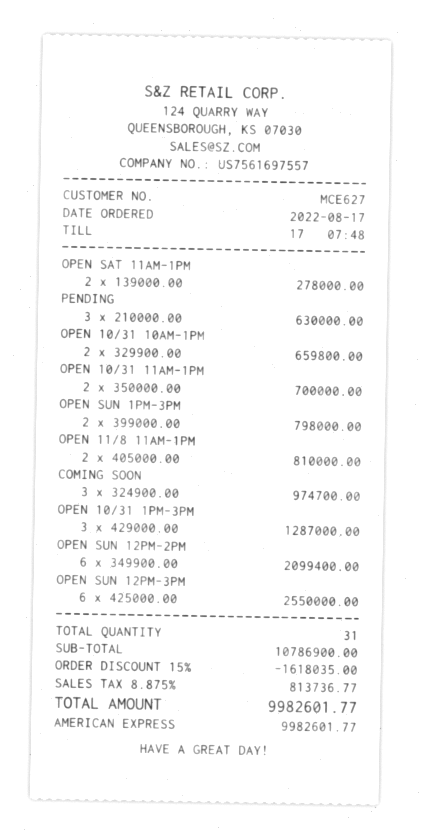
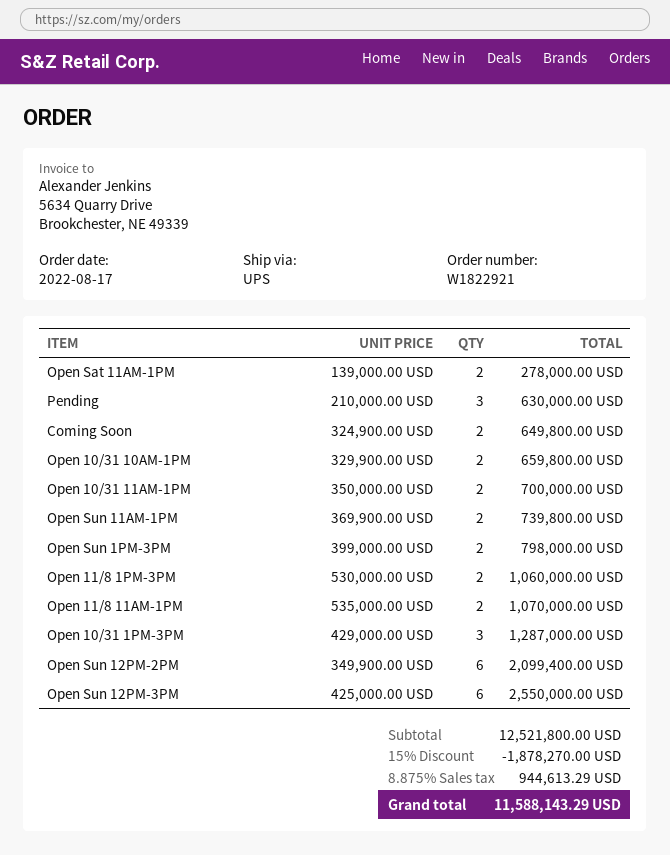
OPEN 11/8 11AM-1PM: 2 x 405000.00 = 810000.00 -> 2 x 535000.00 = 1070000.00
COMING SOON: 3 x 324900.00 = 974700.00 -> 2 x 324900.00 = 649800.00
Open Sun 11AM-1PM: none -> 2 x 369900.00 = 739800.00
Open 11/8 1PM-3PM: none -> 2 x 530000.00 = 1060000.00
subtotal: 10786900.00 -> 12521800.00
discount: 15% = 1618035.00 -> 15% = 1878270.00
tax: 8.875% = 813736.77 -> 8.875% = 944613.29
total: 9982601.77 -> 11588143.29

